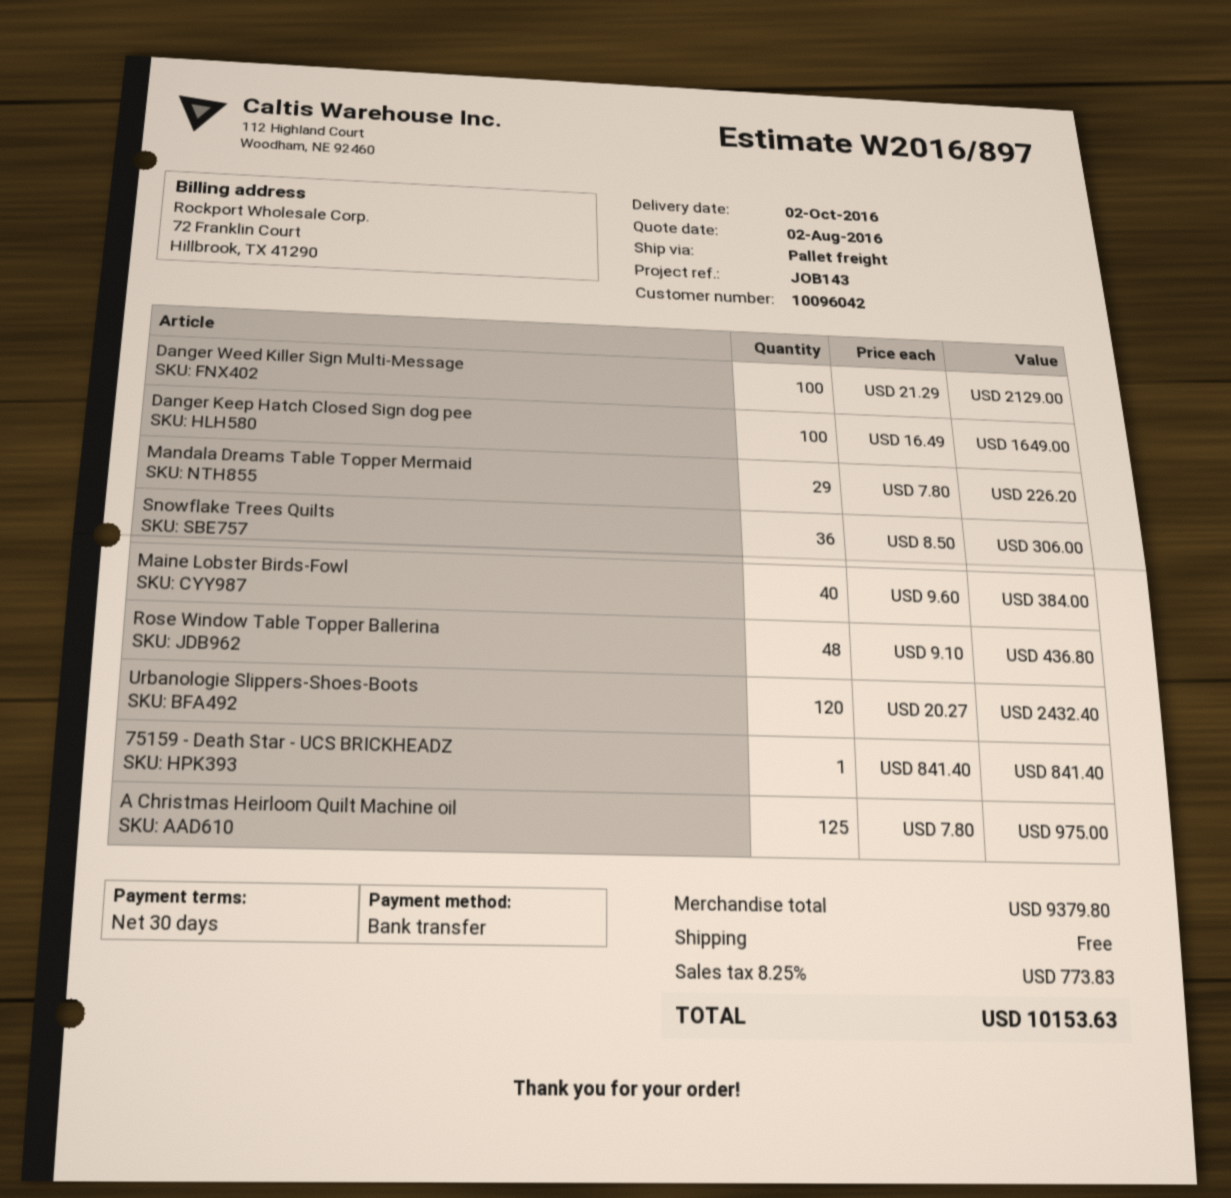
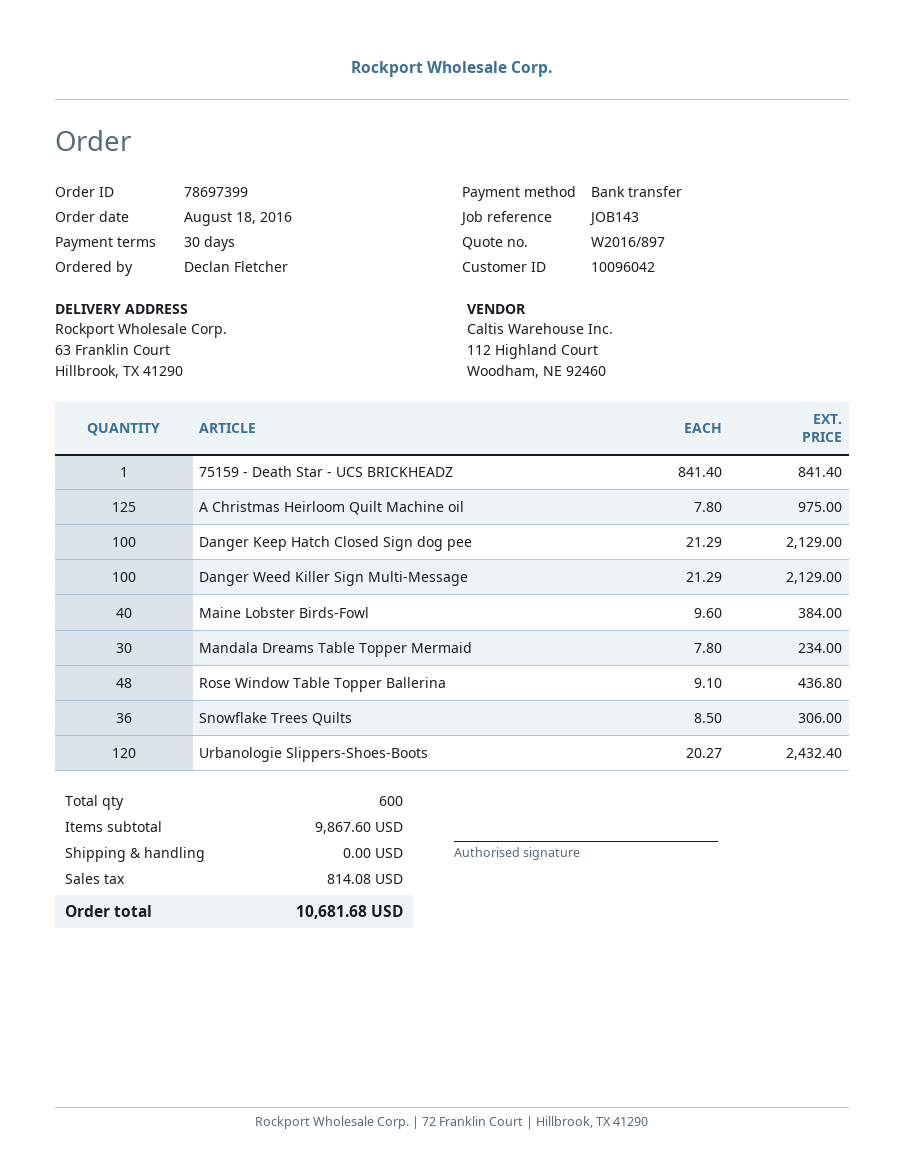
Danger Keep Hatch Closed Sign dog pee: 100 x 16.49 = 1649.00 -> 100 x 21.29 = 2129.00
Mandala Dreams Table Topper Mermaid: 29 x 7.80 = 226.20 -> 30 x 7.80 = 234.00
subtotal: 9379.80 -> 9867.60
tax: 773.83 -> 814.08
total: 10153.63 -> 10681.68

